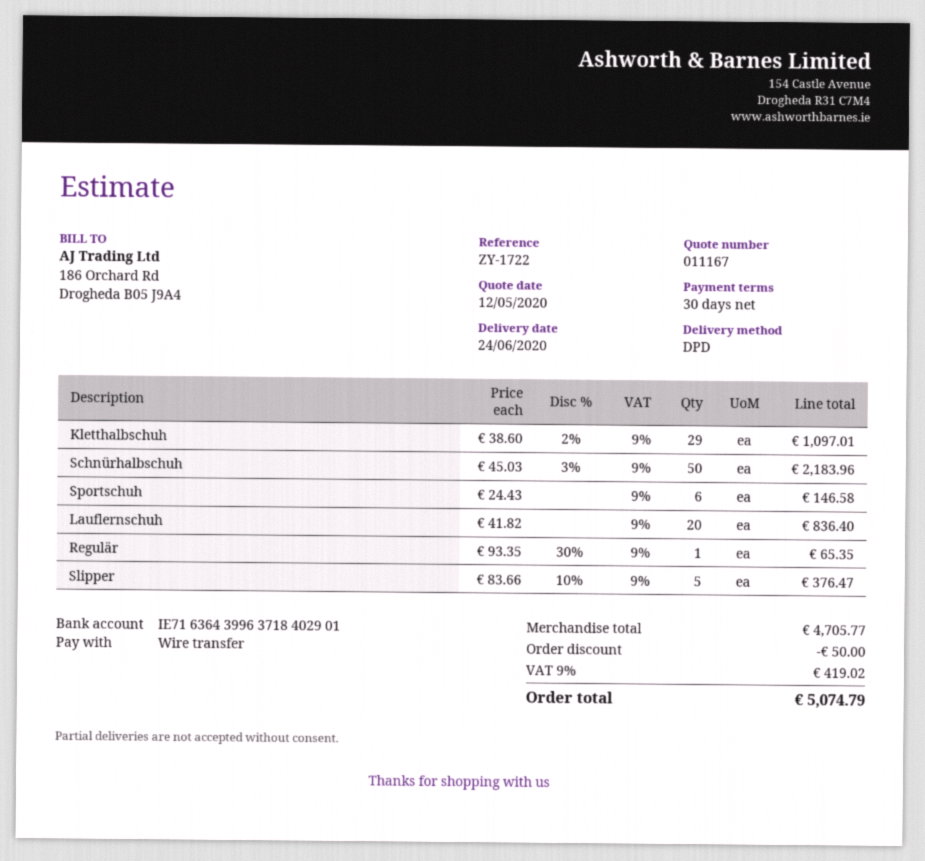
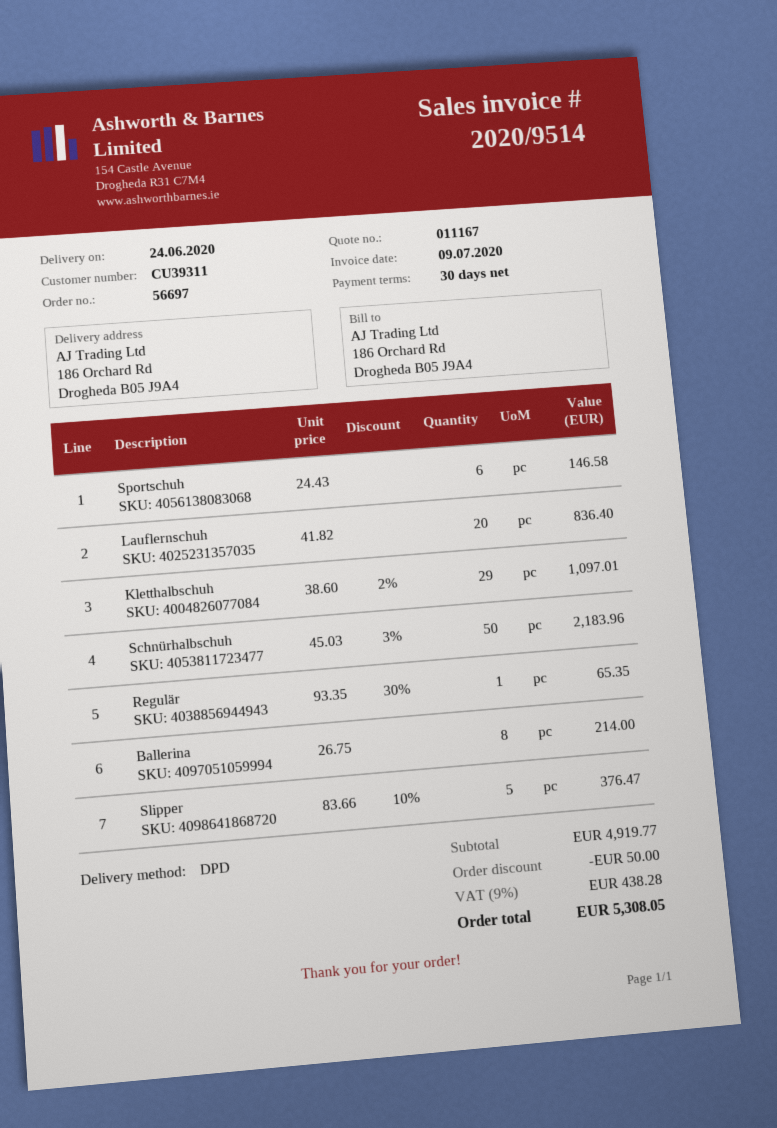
Ballerina: none -> 8 x 26.75 = 214.00
subtotal: 4705.77 -> 4919.77
tax: 9% = 419.02 -> 9% = 438.28
total: 5074.79 -> 5308.05

